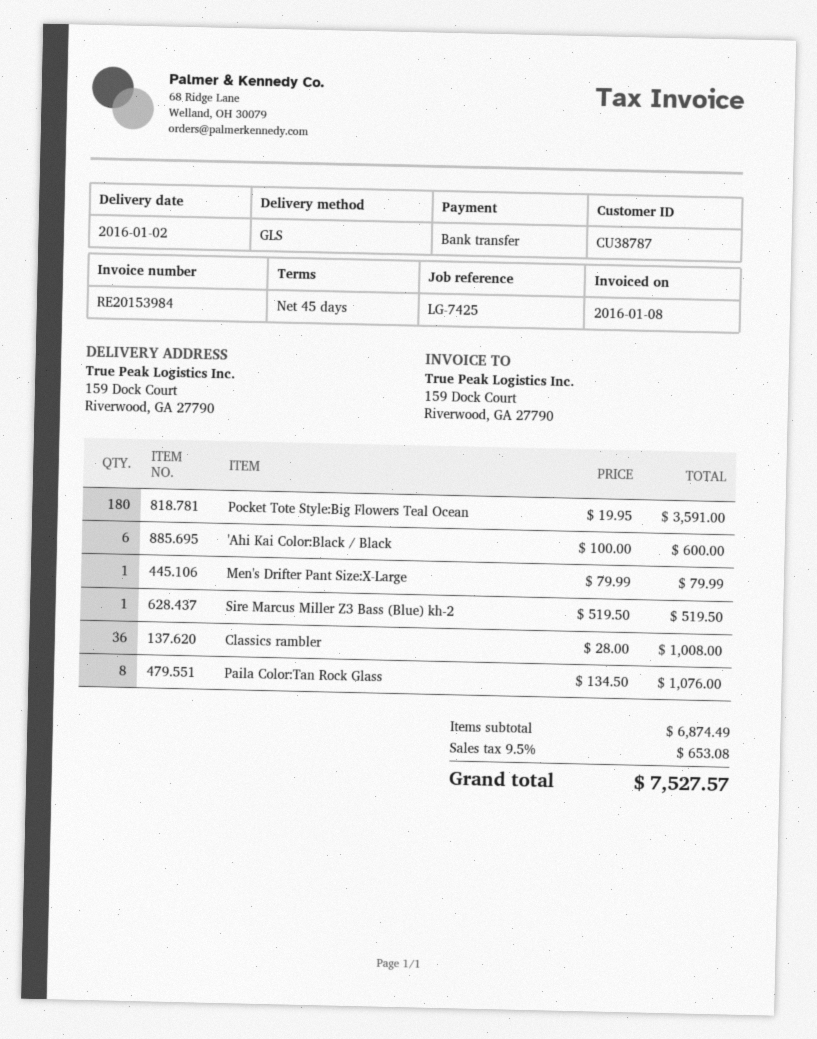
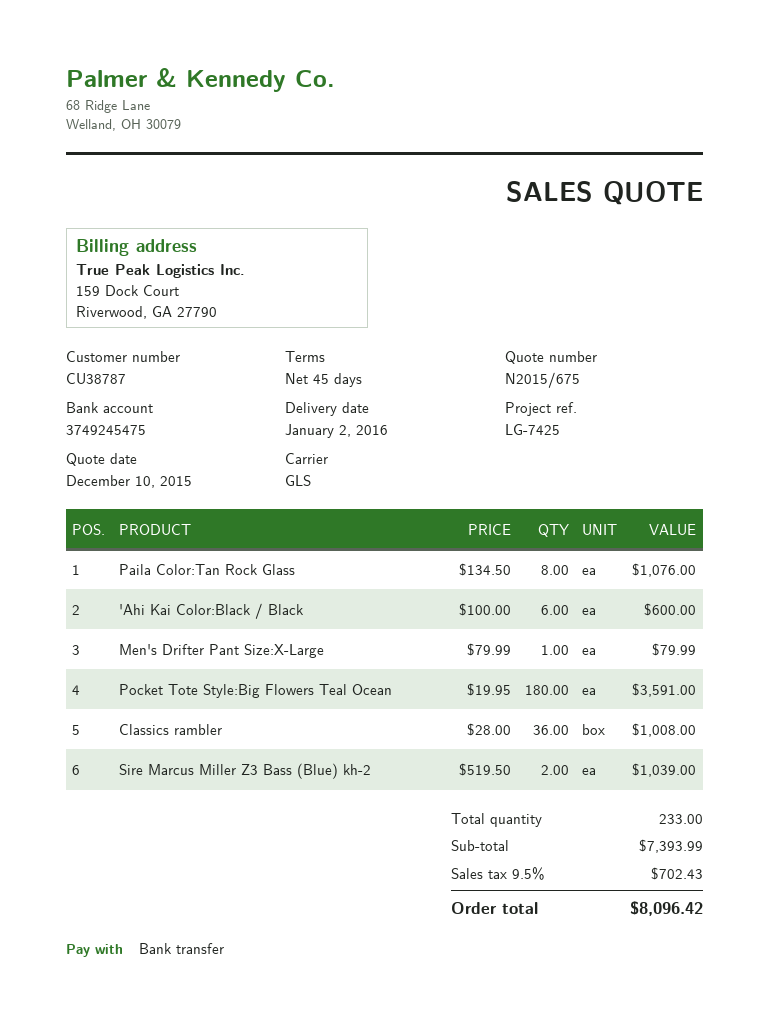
Sire Marcus Miller Z3 Bass (Blue) kh-2: 1 x 519.50 = 519.50 -> 2 x 519.50 = 1039.00
subtotal: 6874.49 -> 7393.99
tax: 9.5% = 653.08 -> 9.5% = 702.43
total: 7527.57 -> 8096.42

